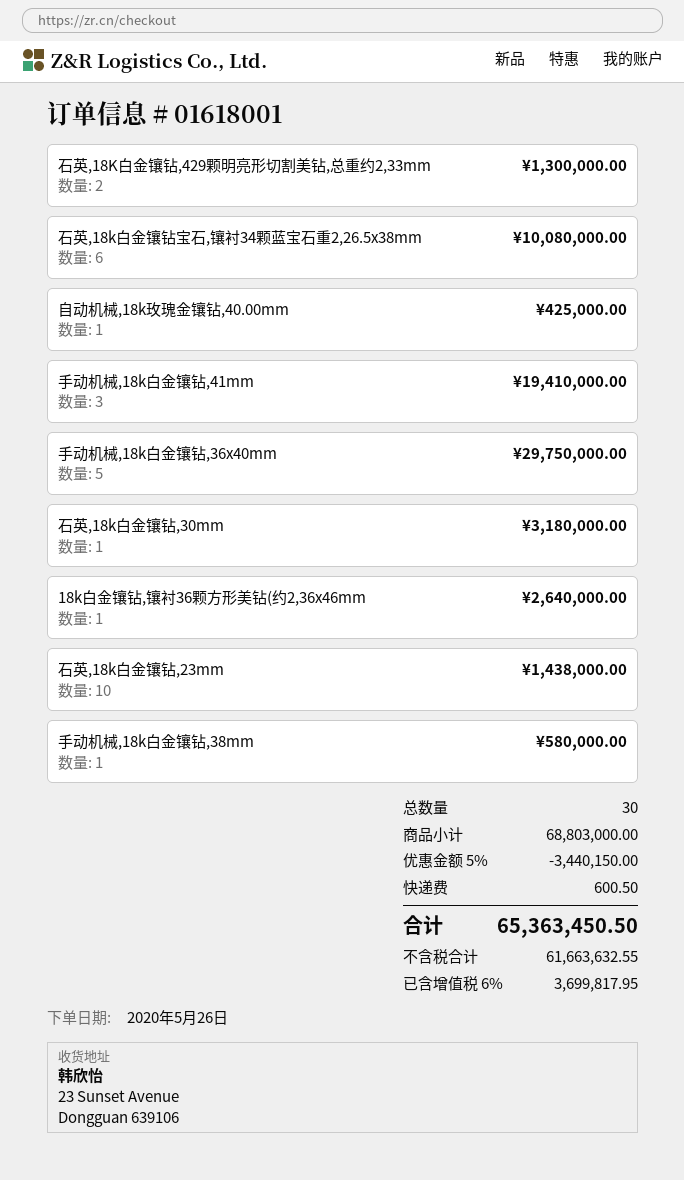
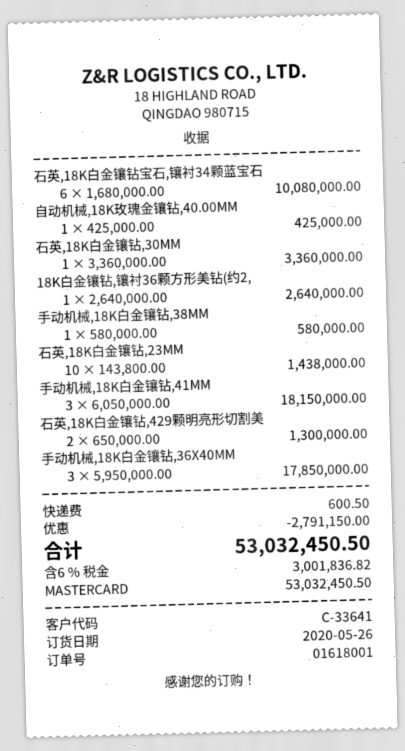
手动机械,18k白金镶钻,41mm: 3 for 19410000.00 -> 3 for 18150000.00
手动机械,18k白金镶钻,36x40mm: 5 for 29750000.00 -> 3 for 17850000.00
石英,18k白金镶钻,30mm: 1 for 3180000.00 -> 1 for 3360000.00
discount: 3440150.00 -> 2791150.00
tax: 6% = 3699817.95 -> 6% = 3001836.82
total: 65363450.50 -> 53032450.50

